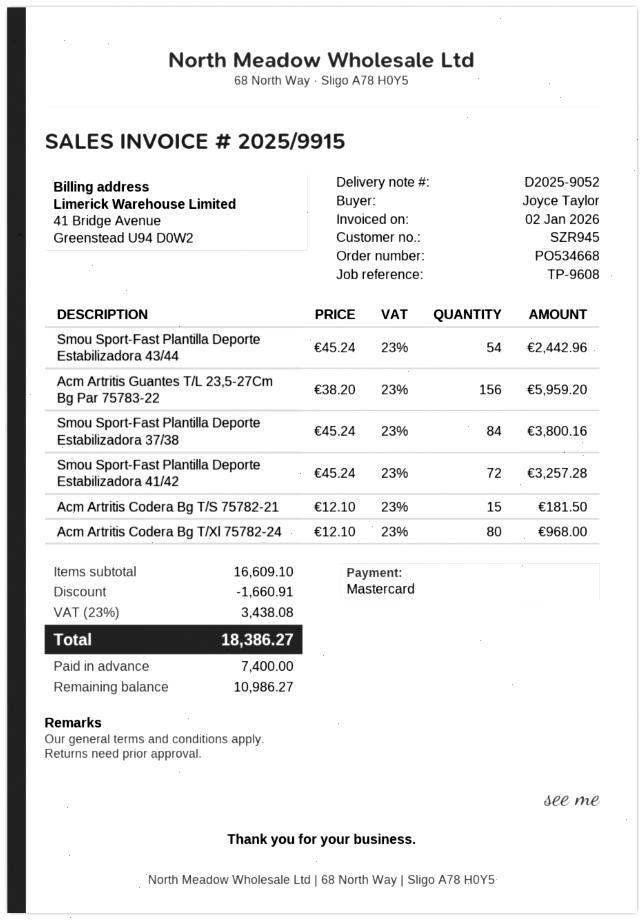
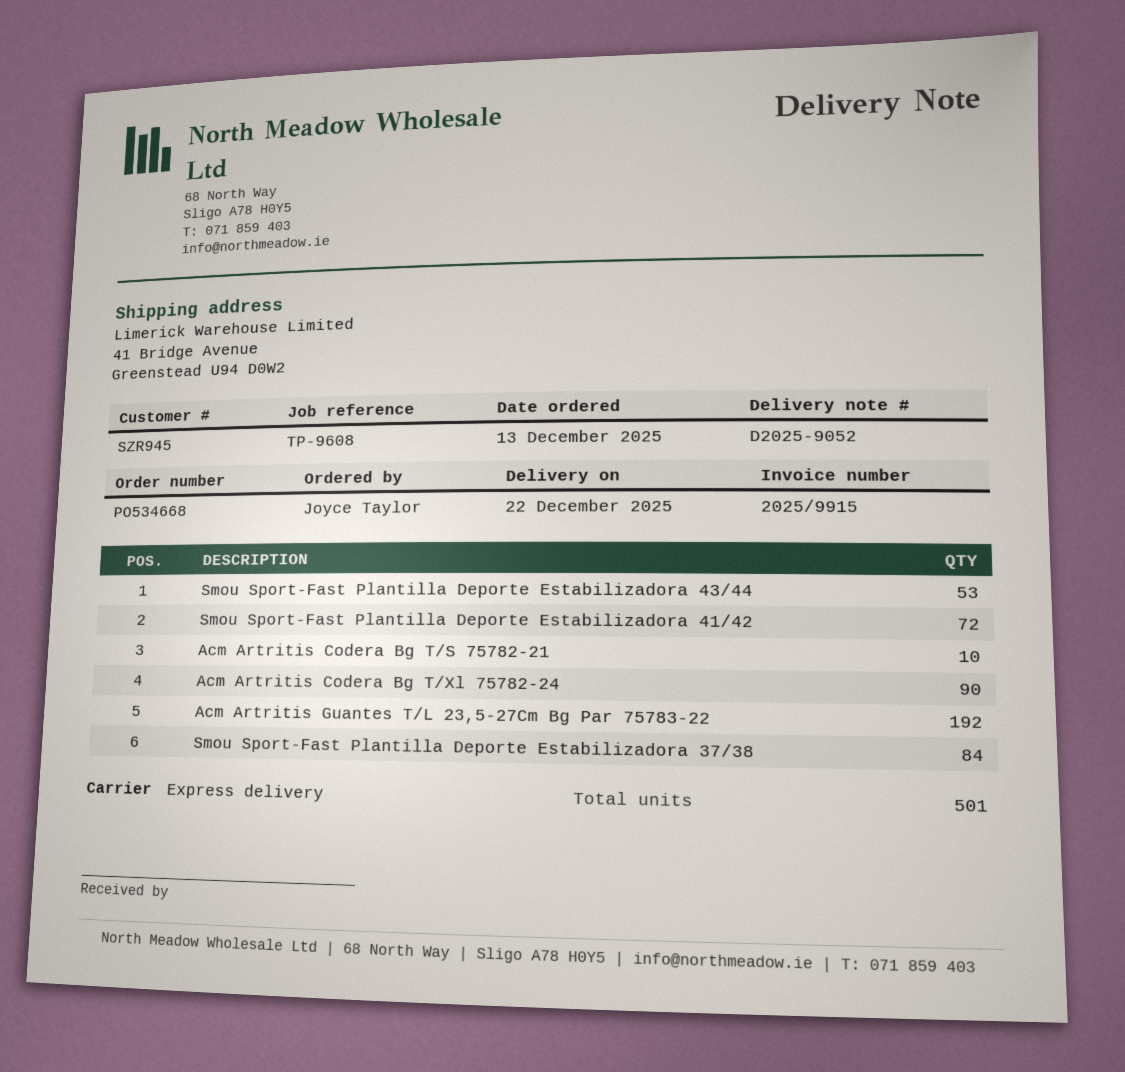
Smou Sport-Fast Plantilla Deporte Estabilizadora 43/44: 54 -> 53
Acm Artritis Guantes T/L 23,5-27Cm Bg Par 75783-22: 156 -> 192
Acm Artritis Codera Bg T/S 75782-21: 15 -> 10
Acm Artritis Codera Bg T/Xl 75782-24: 80 -> 90

